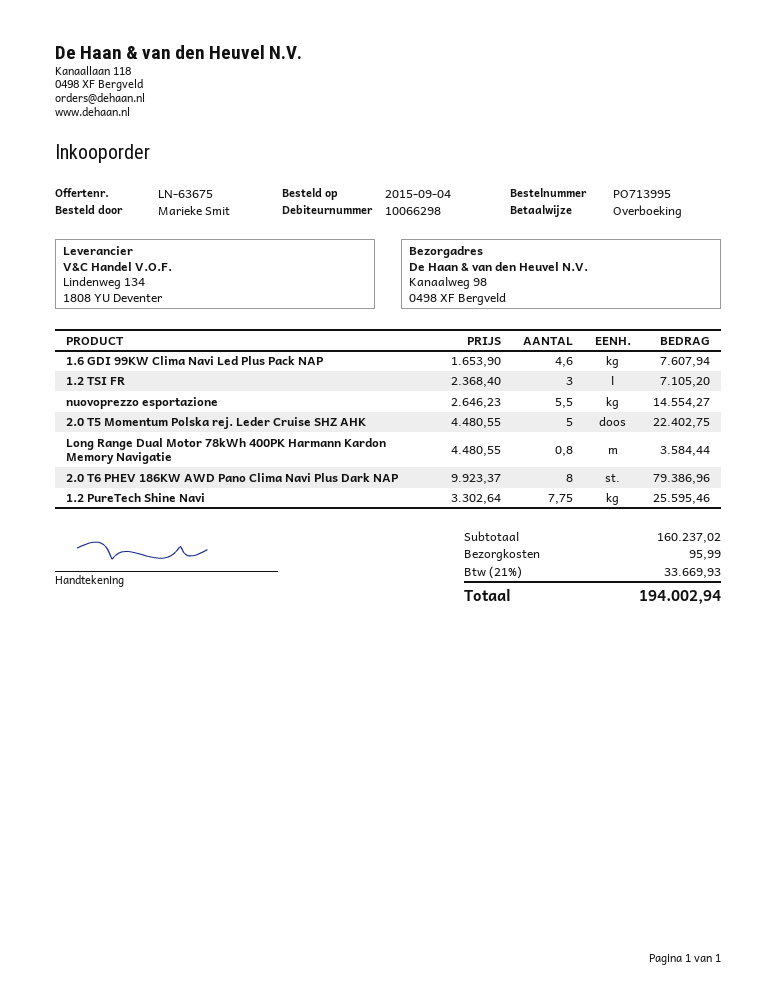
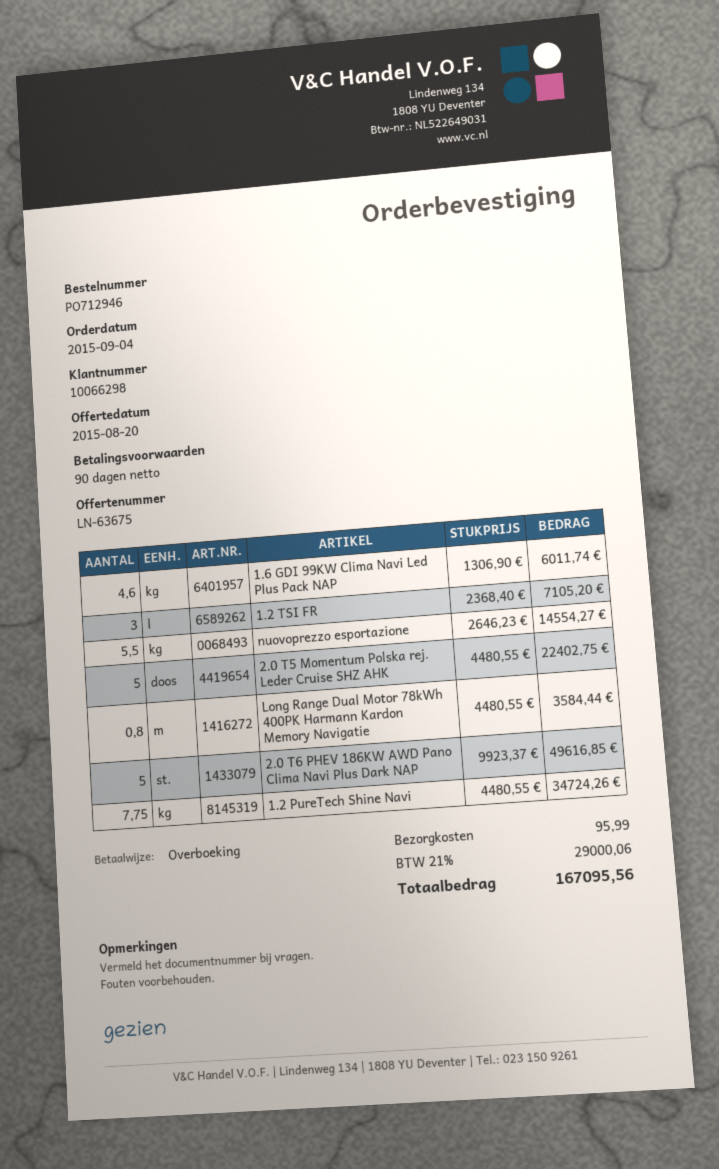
order number: PO713995 -> PO712946
1.6 GDI 99KW Clima Navi Led Plus Pack NAP: 4.6 x 1653.90 = 7607.94 -> 4.6 x 1306.90 = 6011.74
2.0 T6 PHEV 186KW AWD Pano Clima Navi Plus Dark NAP: 8 x 9923.37 = 79386.96 -> 5 x 9923.37 = 49616.85
1.2 PureTech Shine Navi: 7.75 x 3302.64 = 25595.46 -> 7.75 x 4480.55 = 34724.26
tax: 21% = 33669.93 -> 21% = 29000.06
total: 194002.94 -> 167095.56

